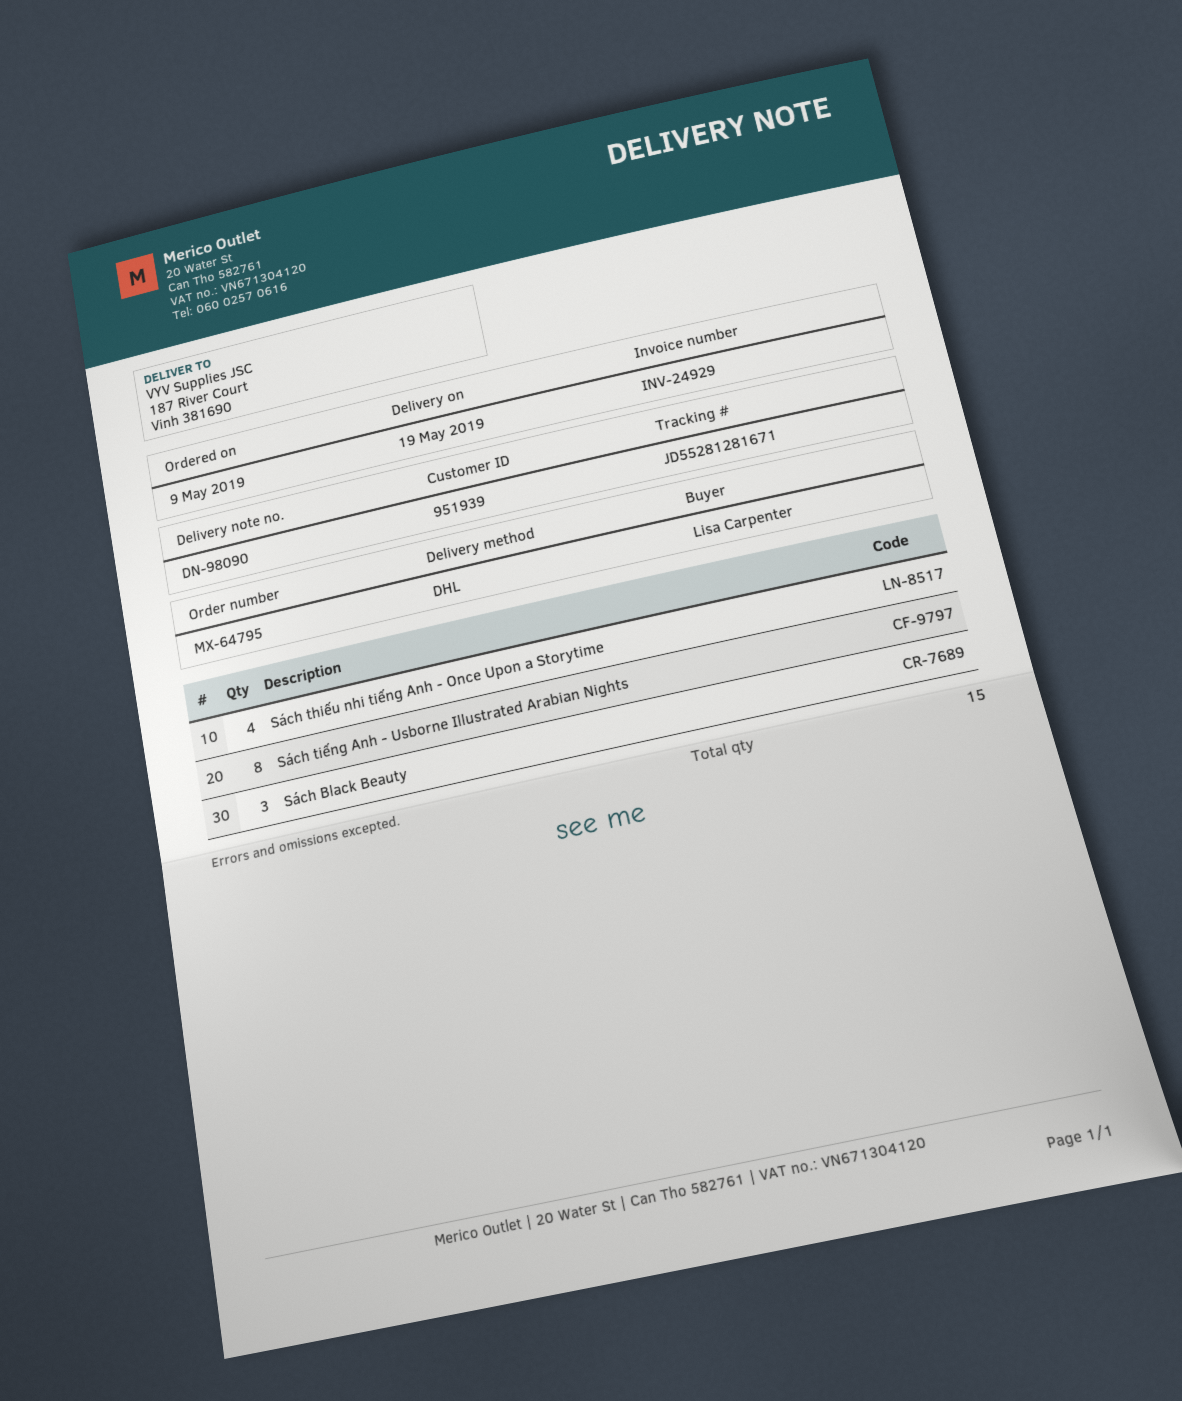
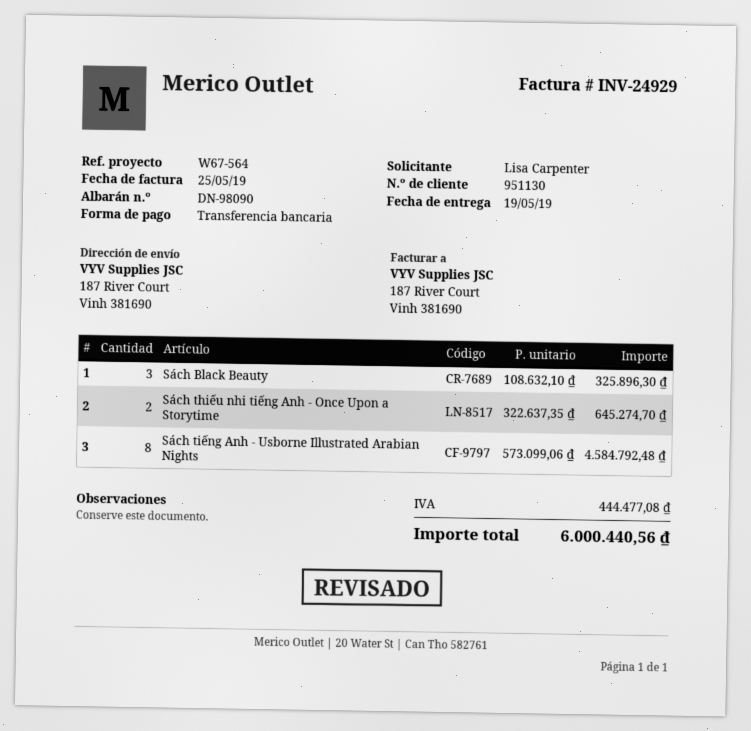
customer number: 951939 -> 951130
Sách thiếu nhi tiếng Anh - Once Upon a Storytime: 4 -> 2

